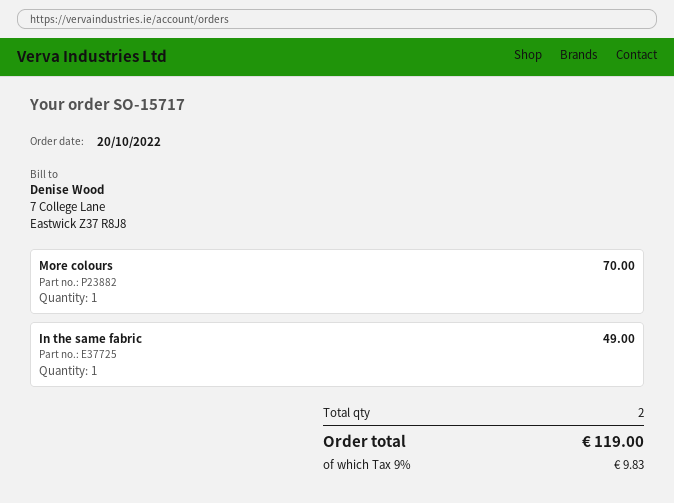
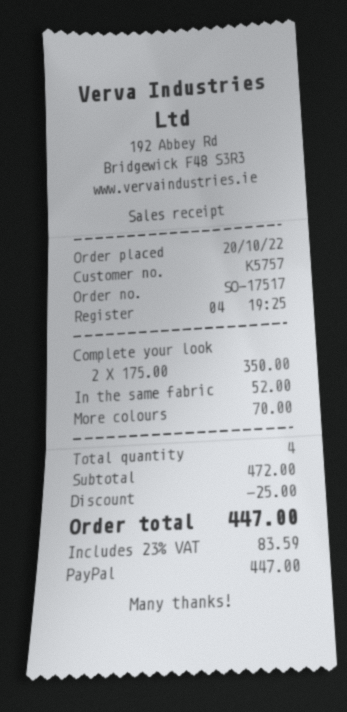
order number: SO-15717 -> SO-17517
In the same fabric: 1 for 49.00 -> 1 for 52.00
Complete your look: none -> 2 for 350.00
total quantity: 2 -> 4
discount: none -> 25.00
tax: 9% = 9.83 -> 23% = 83.59
total: 119.00 -> 447.00

